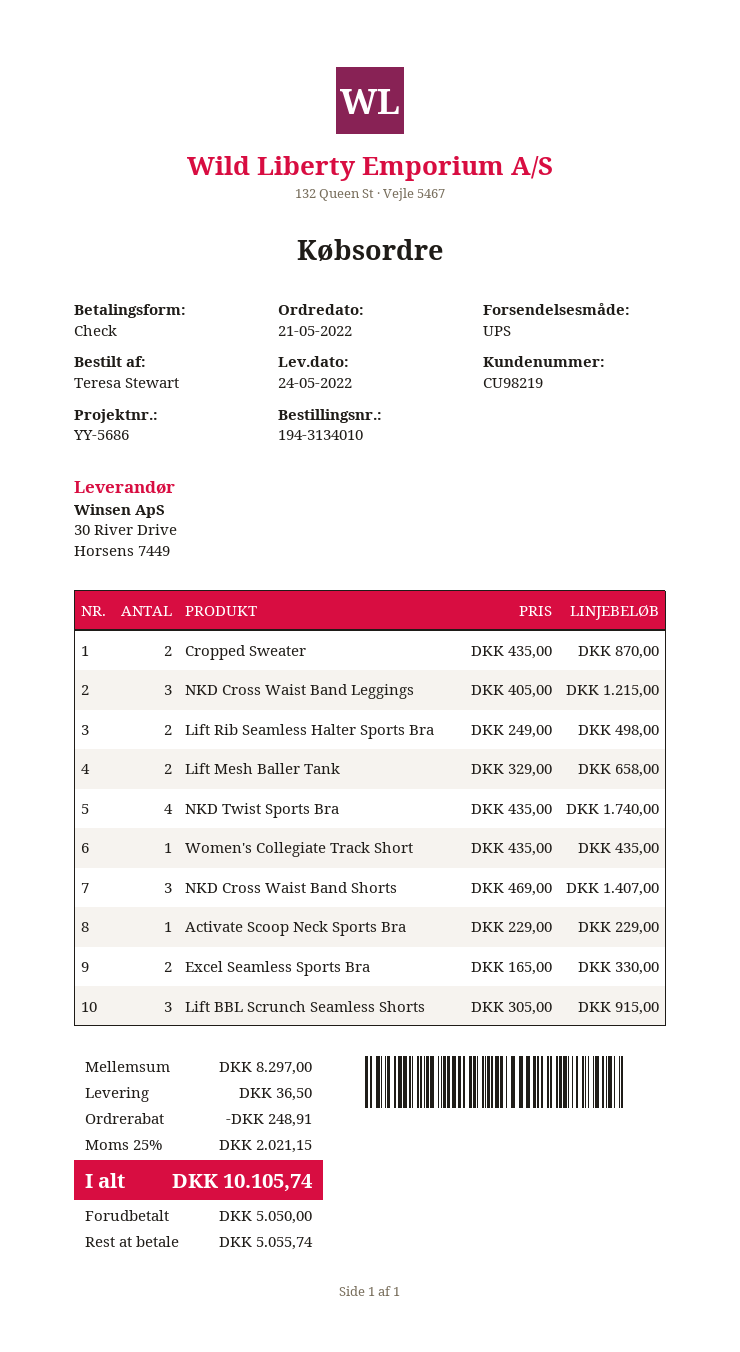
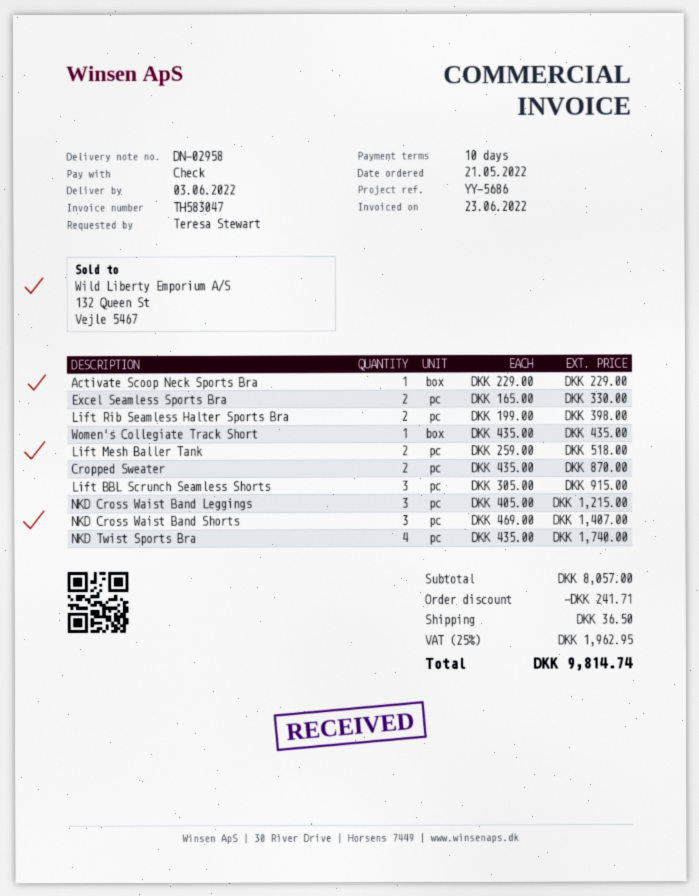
delivery date: 2022-05-24 -> 2022-06-03
Lift Rib Seamless Halter Sports Bra: 2 x 249.00 = 498.00 -> 2 x 199.00 = 398.00
Lift Mesh Baller Tank: 2 x 329.00 = 658.00 -> 2 x 259.00 = 518.00
subtotal: 8297.00 -> 8057.00
discount: 248.91 -> 241.71
tax: 25% = 2021.15 -> 25% = 1962.95
total: 10105.74 -> 9814.74

